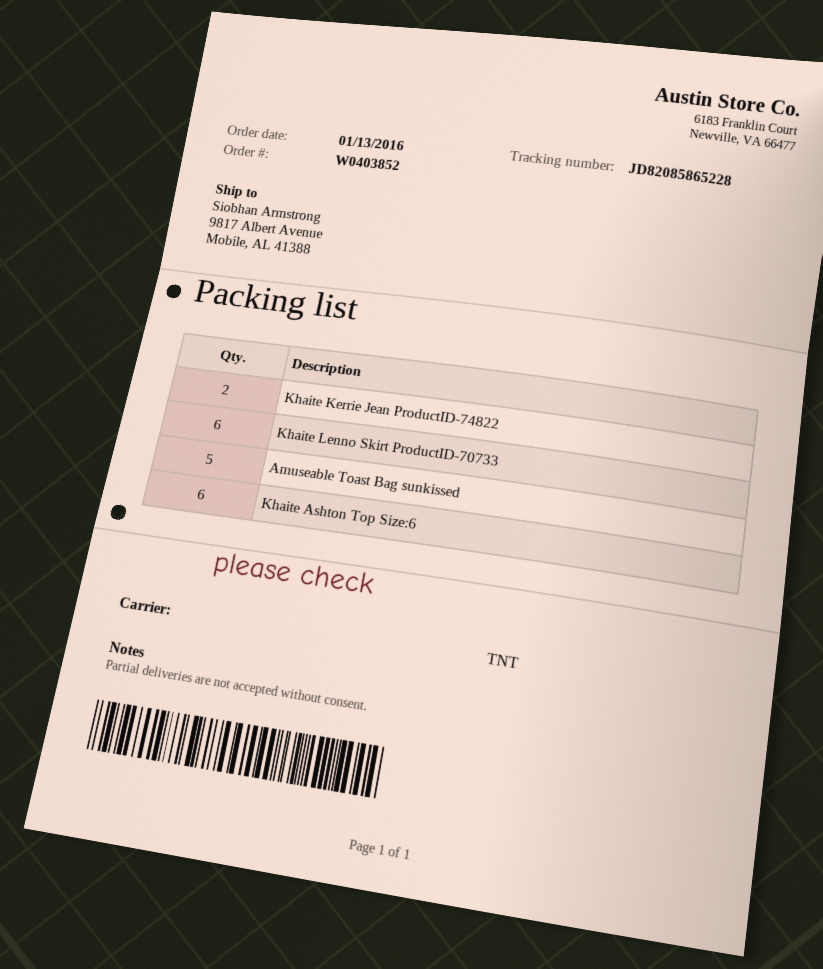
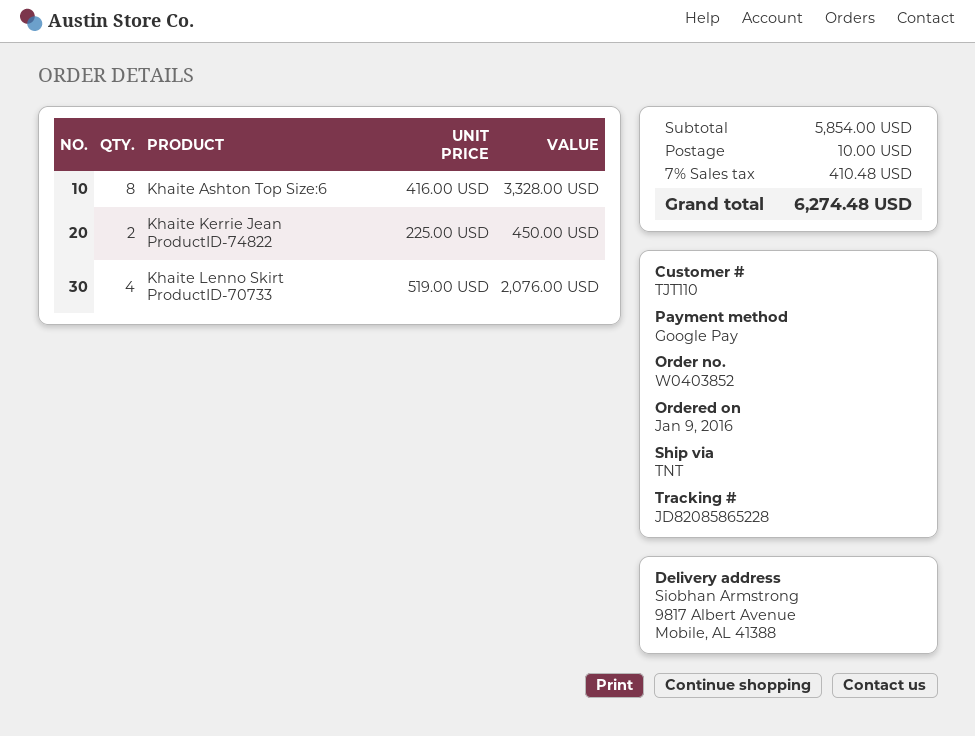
order date: 2016-01-13 -> 2016-01-09
Khaite Lenno Skirt ProductID-70733: 6 -> 4
Amuseable Toast Bag sunkissed: 5 -> none
Khaite Ashton Top Size:6: 6 -> 8

